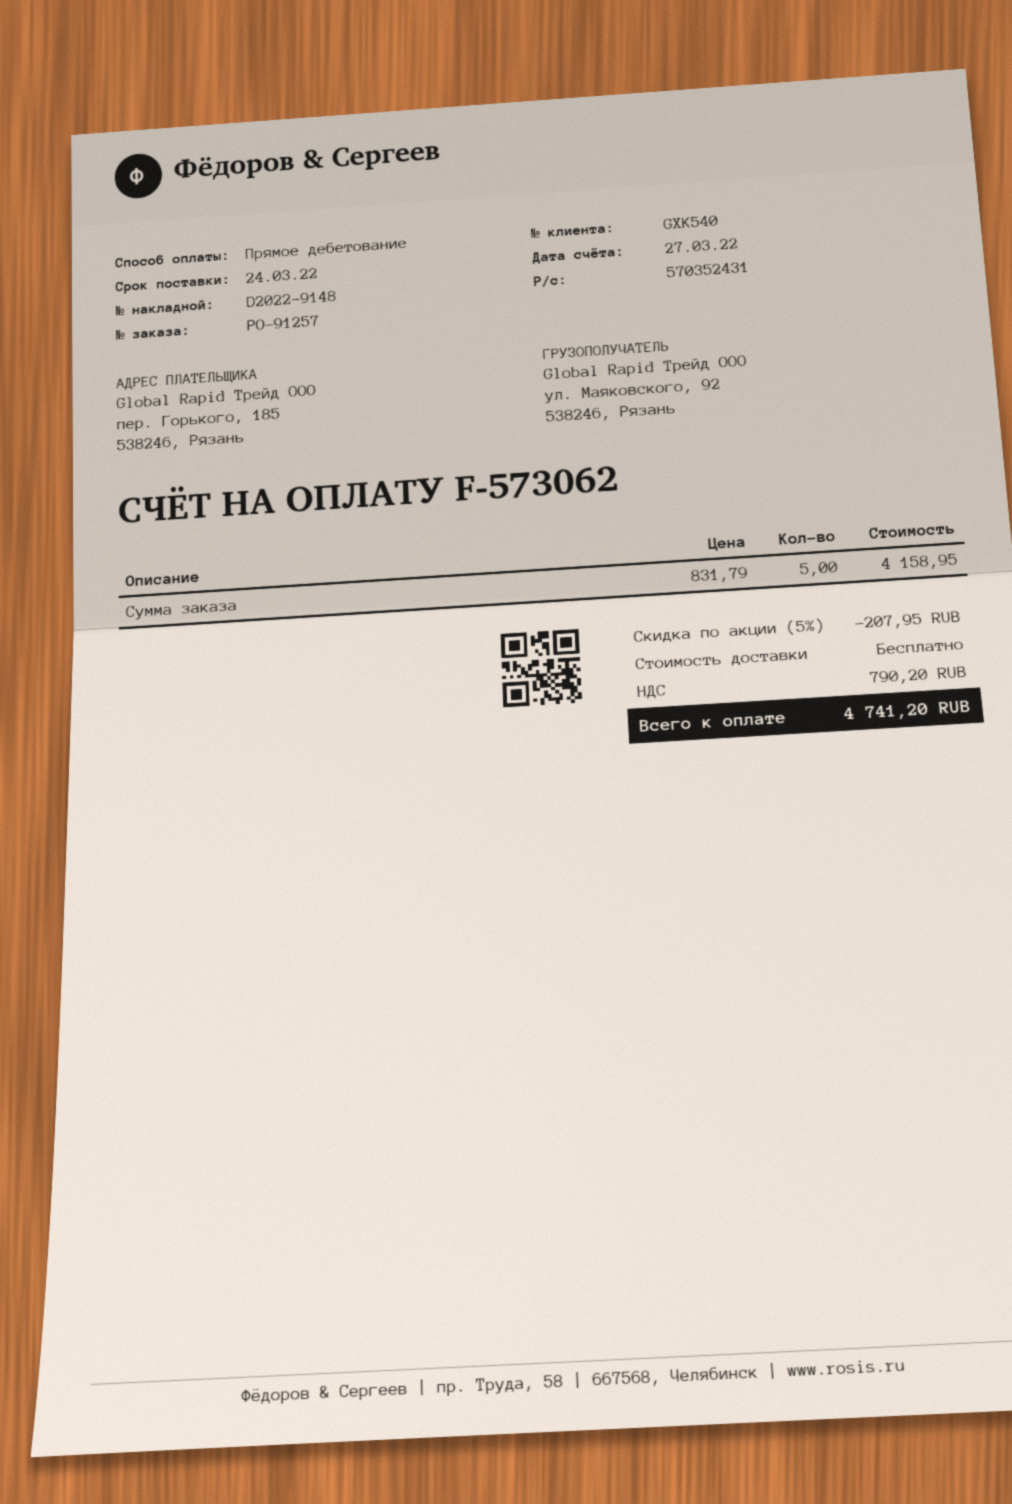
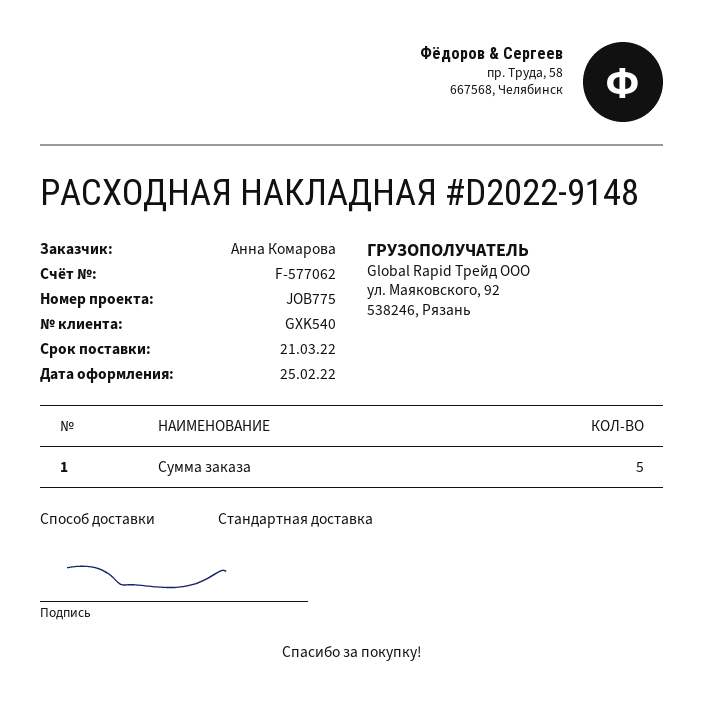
delivery date: 2022-03-24 -> 2022-03-21
invoice number: F-573062 -> F-577062

